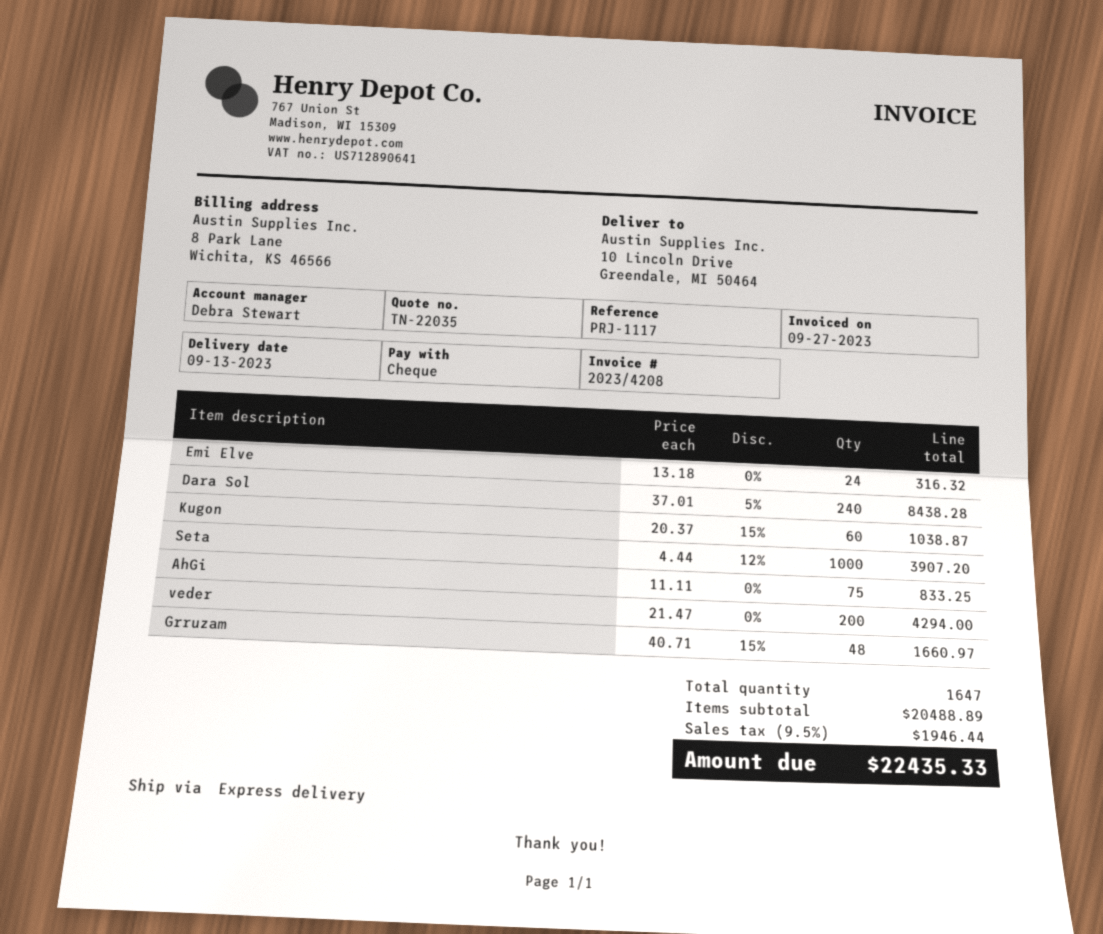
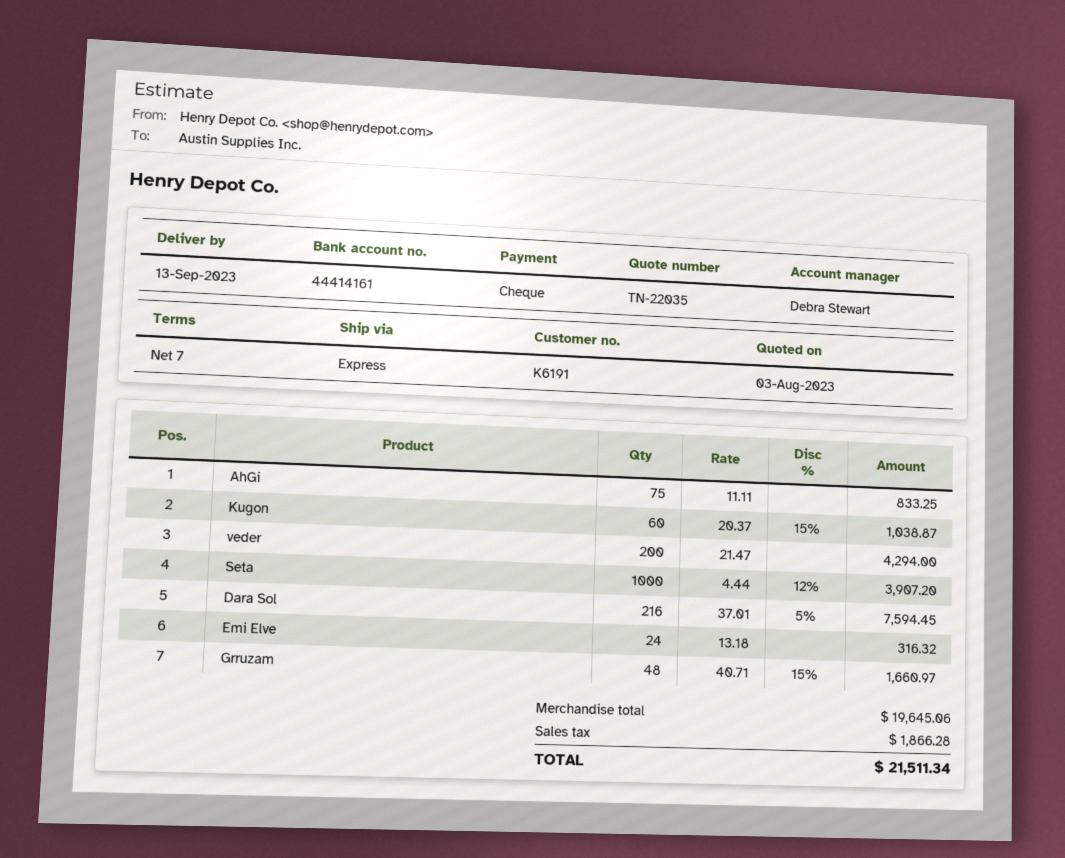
Dara Sol: 240 x 37.01 - 5% = 8438.28 -> 216 x 37.01 - 5% = 7594.45
subtotal: 20488.89 -> 19645.06
tax: 1946.44 -> 1866.28
total: 22435.33 -> 21511.34

